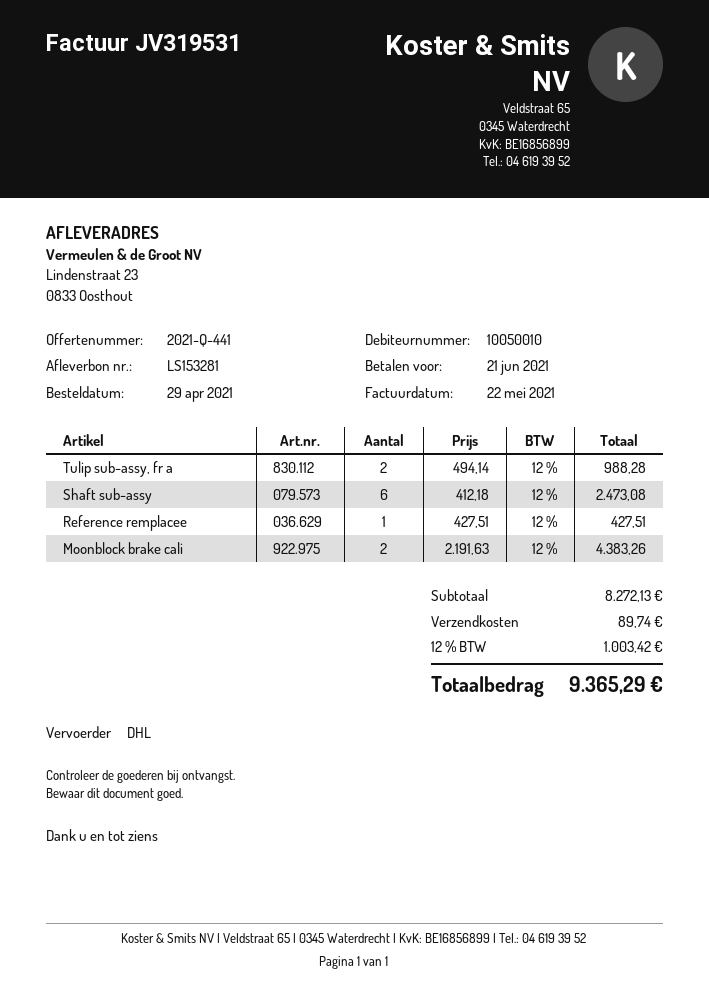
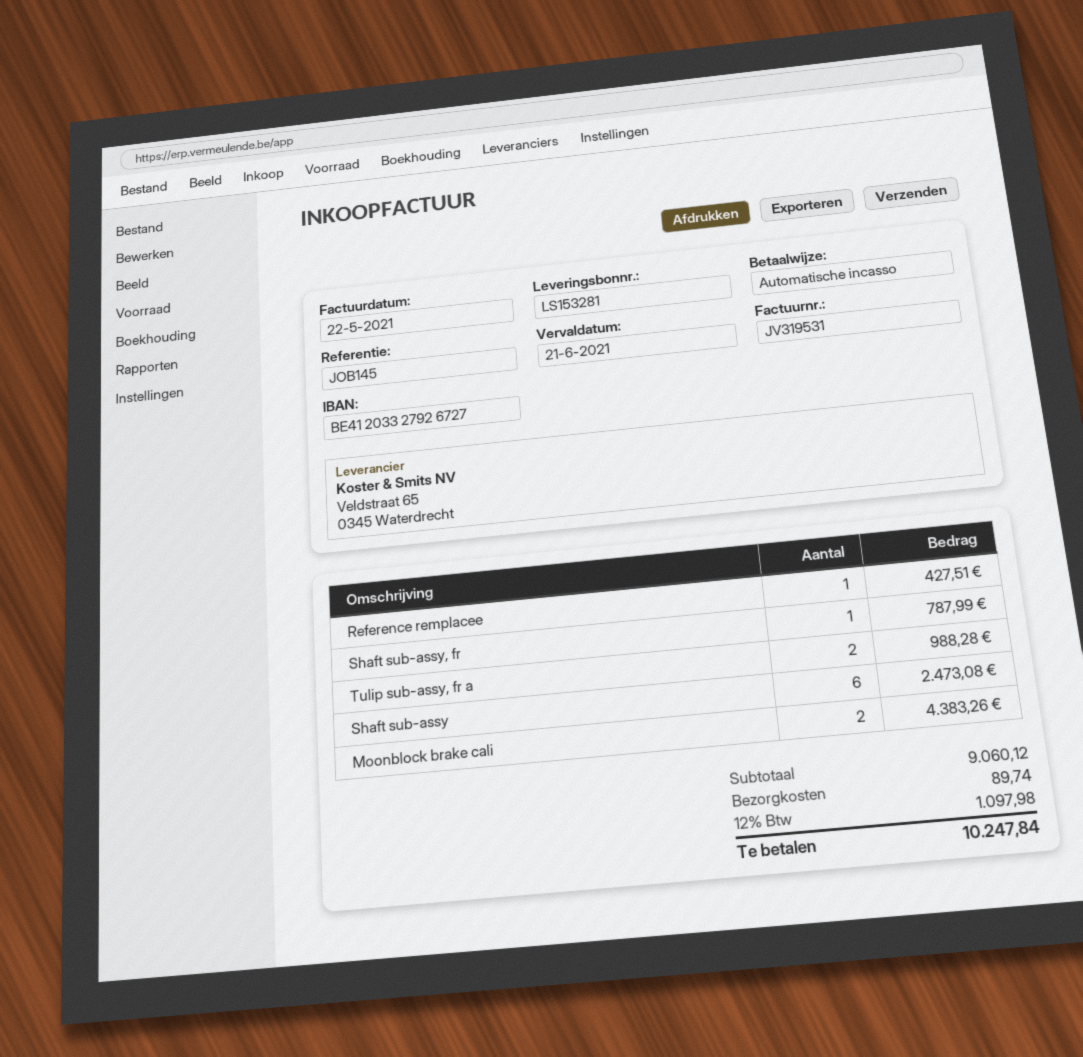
Shaft sub-assy, fr: none -> 1 for 787.99
subtotal: 8272.13 -> 9060.12
tax: 12% = 1003.42 -> 12% = 1097.98
total: 9365.29 -> 10247.84

